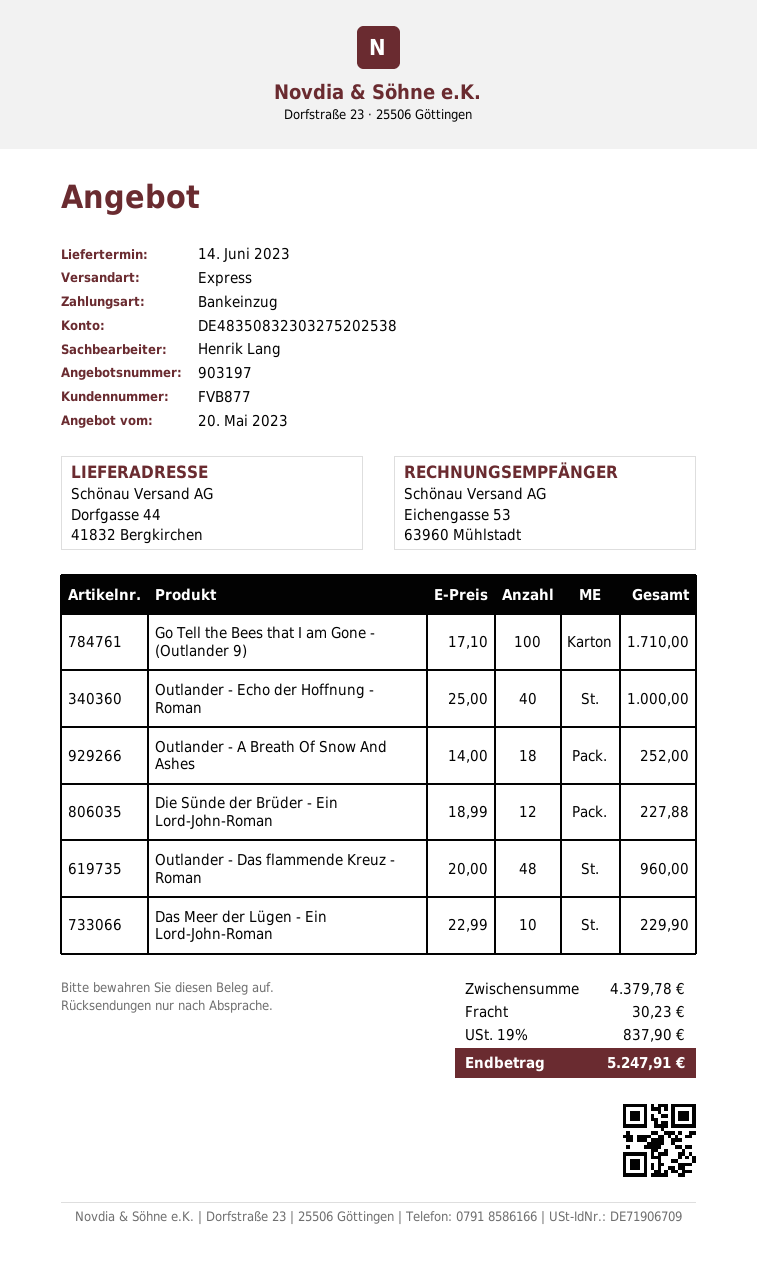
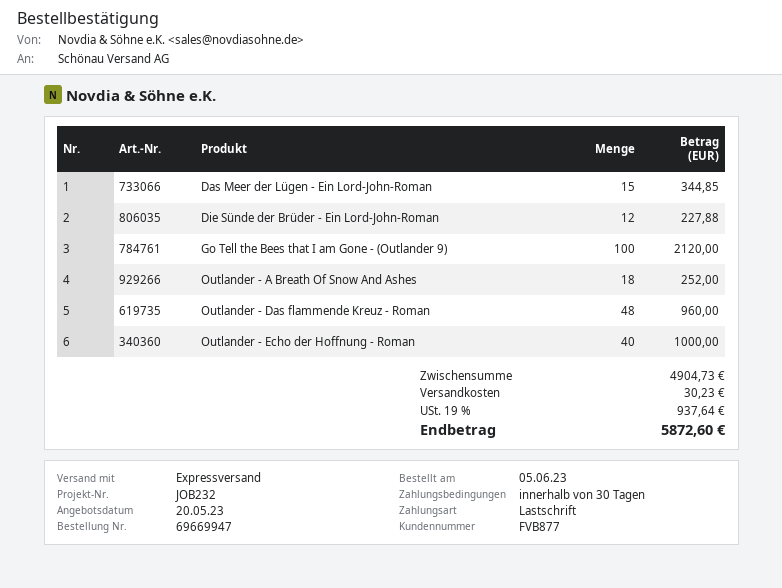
Go Tell the Bees that I am Gone - (Outlander 9): 100 for 1710.00 -> 100 for 2120.00
Das Meer der Lügen - Ein Lord-John-Roman: 10 for 229.90 -> 15 for 344.85
subtotal: 4379.78 -> 4904.73
tax: 19% = 837.90 -> 19% = 937.64
total: 5247.91 -> 5872.60

